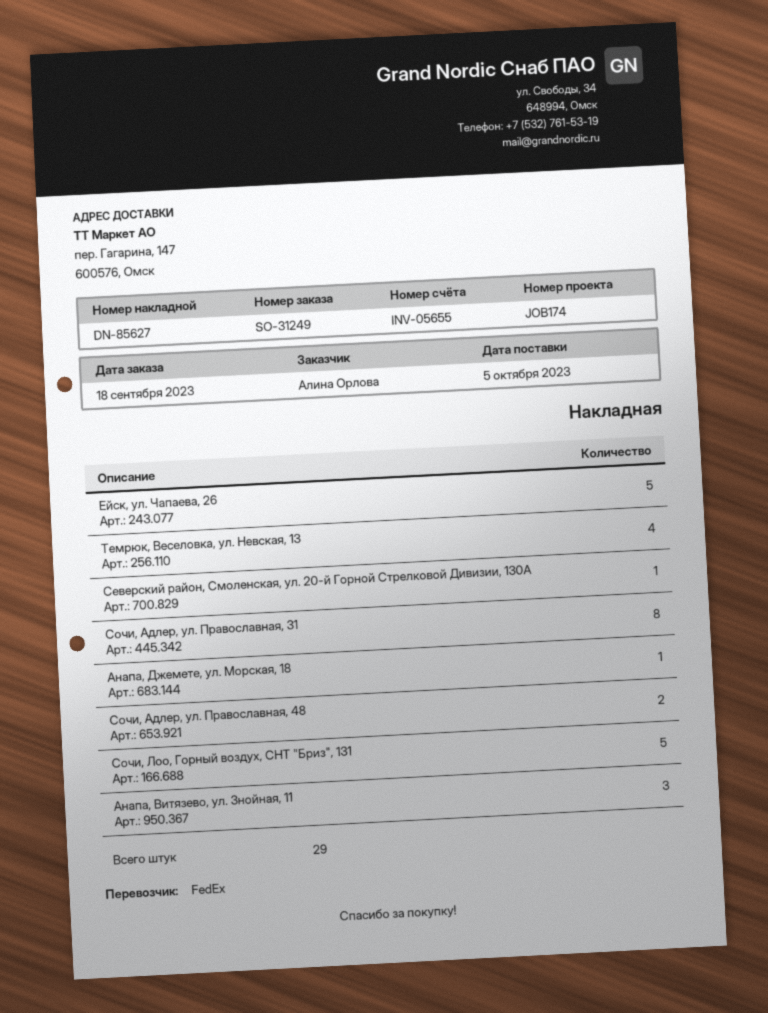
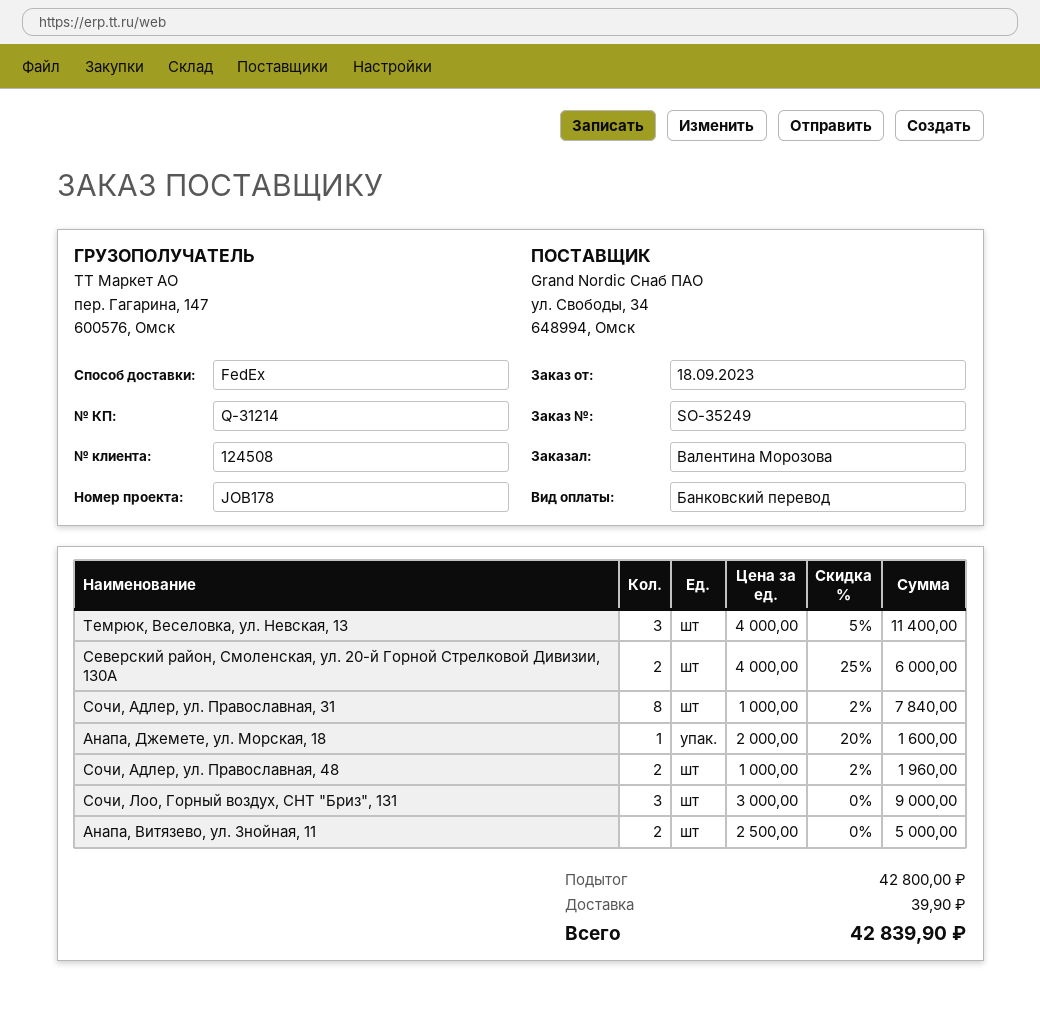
order number: SO-31249 -> SO-35249
reference: JOB174 -> JOB178
ordered by: Алина Орлова -> Валентина Морозова
Ейск, ул. Чапаева, 26: 5 -> none
Темрюк, Веселовка, ул. Невская, 13: 4 -> 3
Северский район, Смоленская, ул. 20-й Горной Стрелковой Дивизии, 130А: 1 -> 2
Сочи, Лоо, Горный воздух, СНТ "Бриз", 131: 5 -> 3
Анапа, Витязево, ул. Знойная, 11: 3 -> 2

